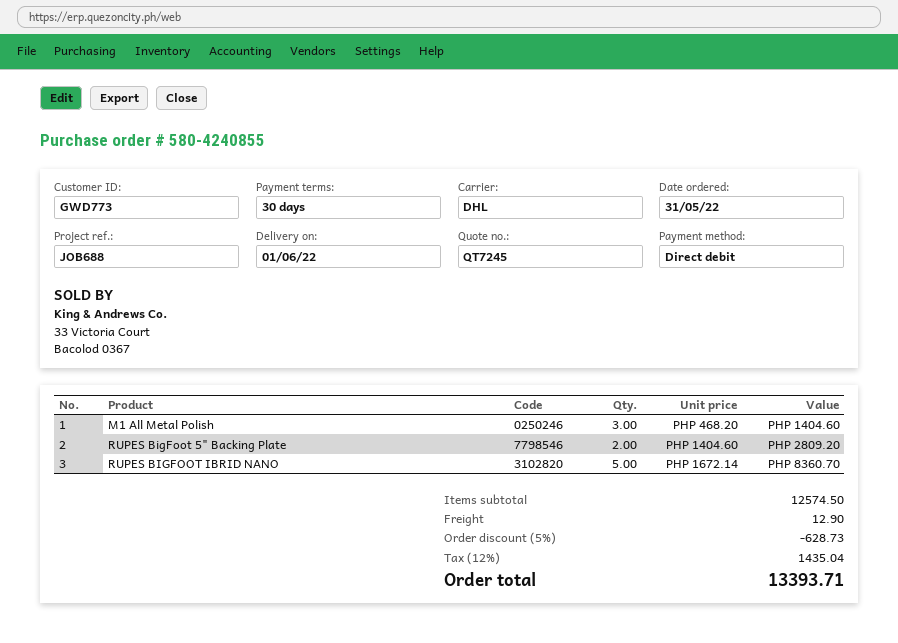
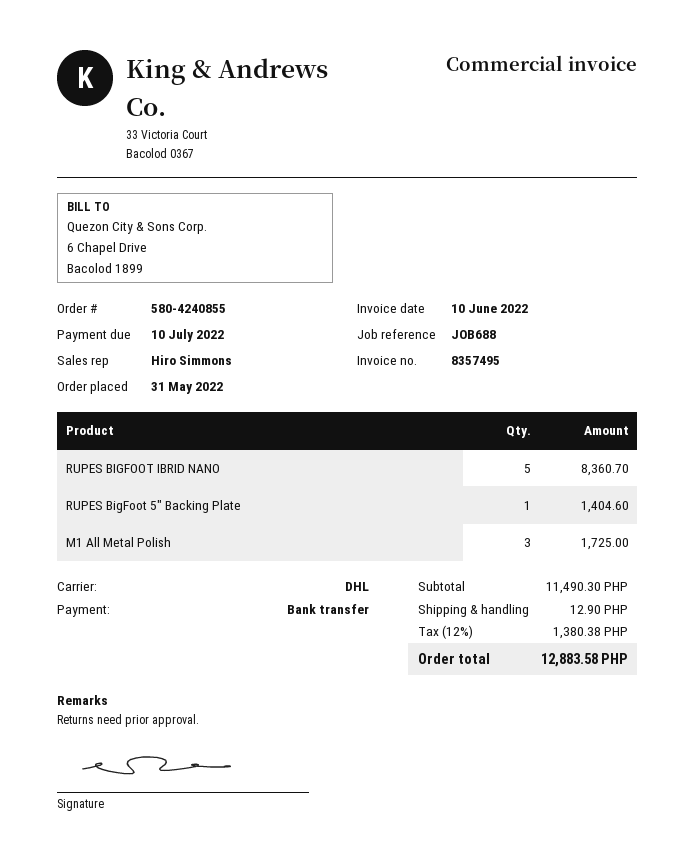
payment method: direct debit -> bank transfer
M1 All Metal Polish: 3 for 1404.60 -> 3 for 1725.00
RUPES BigFoot 5" Backing Plate: 2 for 2809.20 -> 1 for 1404.60
subtotal: 12574.50 -> 11490.30
discount: 5% = 628.73 -> none
tax: 12% = 1435.04 -> 12% = 1380.38
total: 13393.71 -> 12883.58

